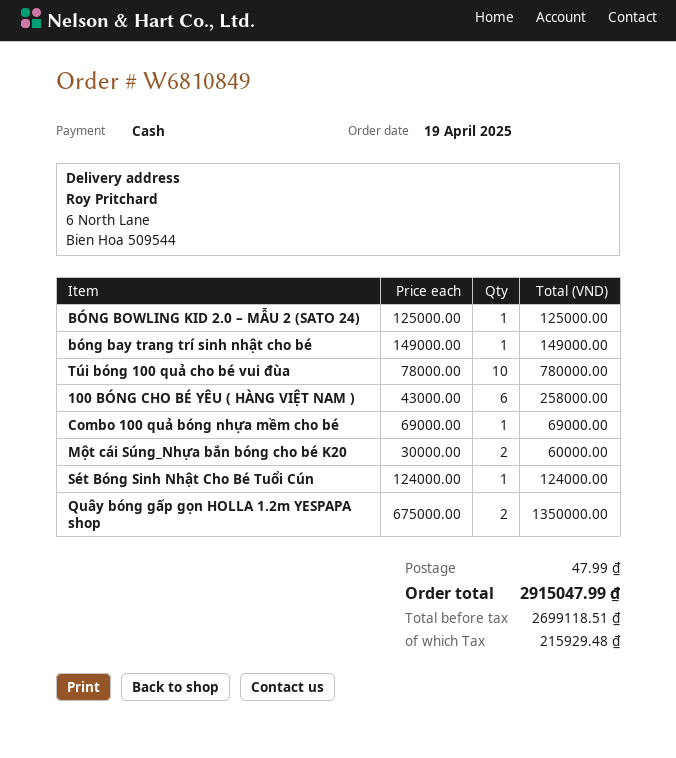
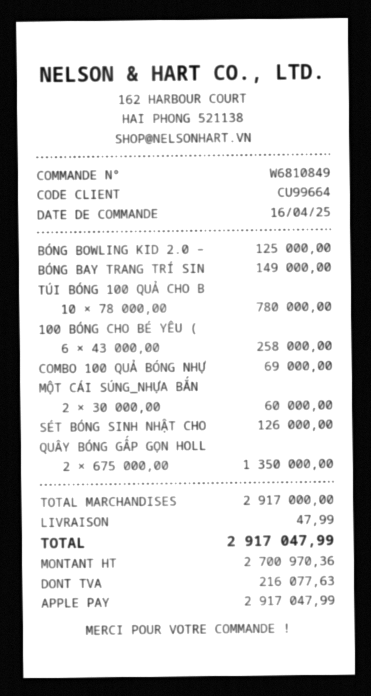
order date: 2025-04-19 -> 2025-04-16
payment method: cash -> Apple Pay
Sét Bóng Sinh Nhật Cho Bé Tuổi Cún: 1 x 124000.00 = 124000.00 -> 1 x 126000.00 = 126000.00
net: 2699118.51 -> 2700970.36
tax: 215929.48 -> 216077.63
total: 2915047.99 -> 2917047.99

